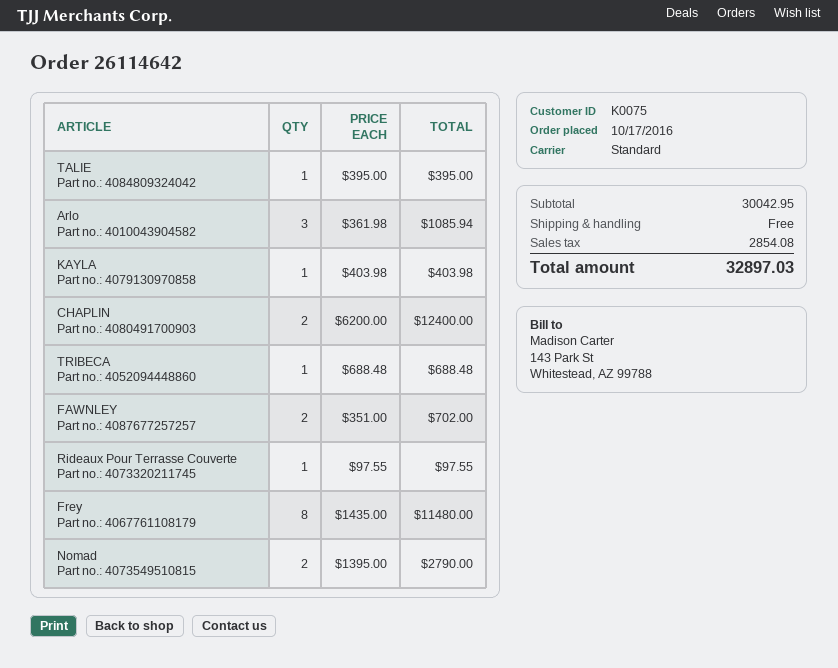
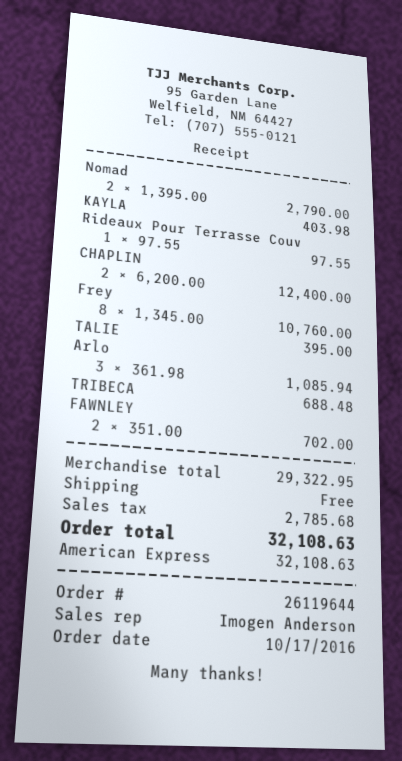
order number: 26114642 -> 26119644
Frey: 8 x 1435.00 = 11480.00 -> 8 x 1345.00 = 10760.00
subtotal: 30042.95 -> 29322.95
tax: 2854.08 -> 2785.68
total: 32897.03 -> 32108.63

